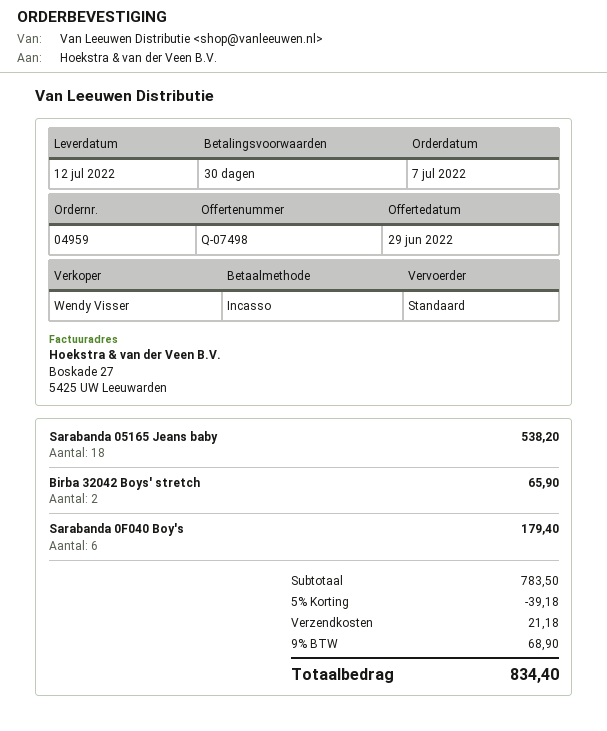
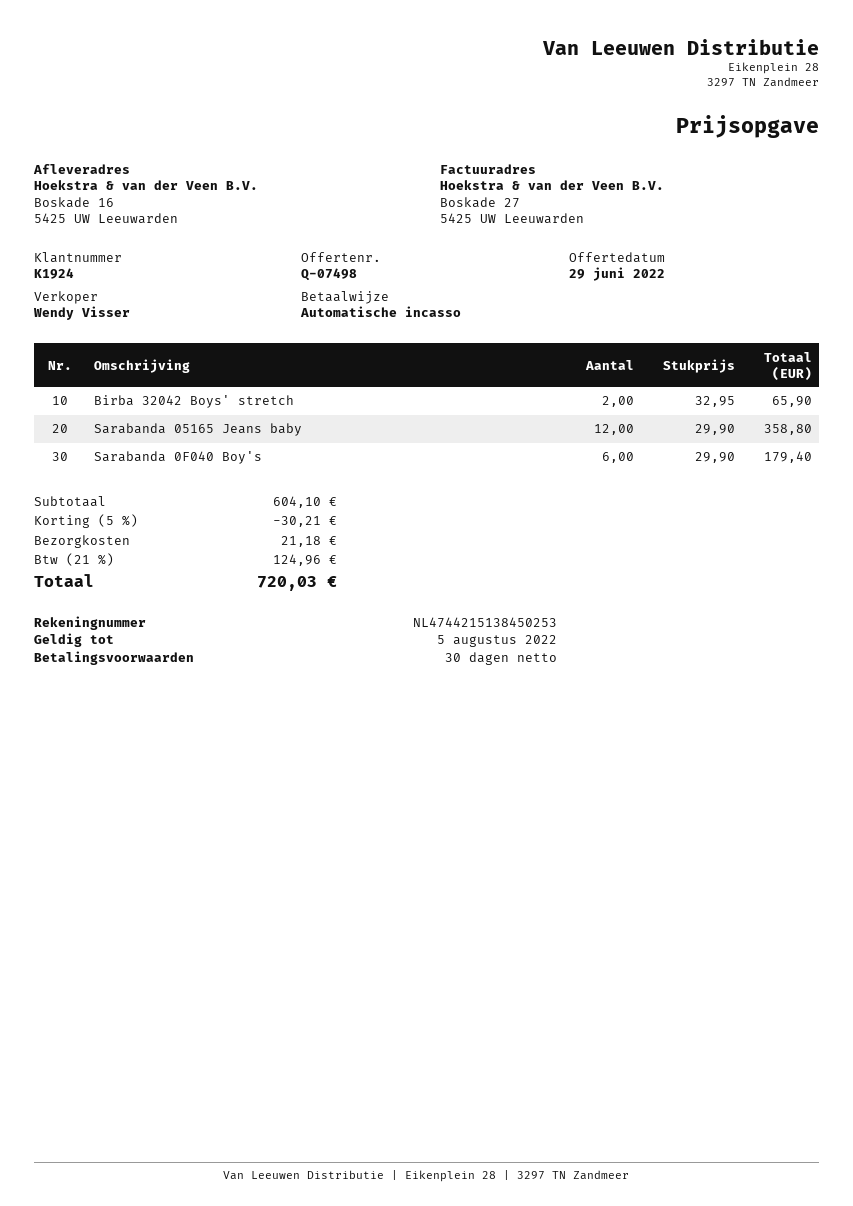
Sarabanda 05165 Jeans baby: 18 for 538.20 -> 12 for 358.80
subtotal: 783.50 -> 604.10
discount: 5% = 39.18 -> 5% = 30.21
tax: 9% = 68.90 -> 21% = 124.96
total: 834.40 -> 720.03

